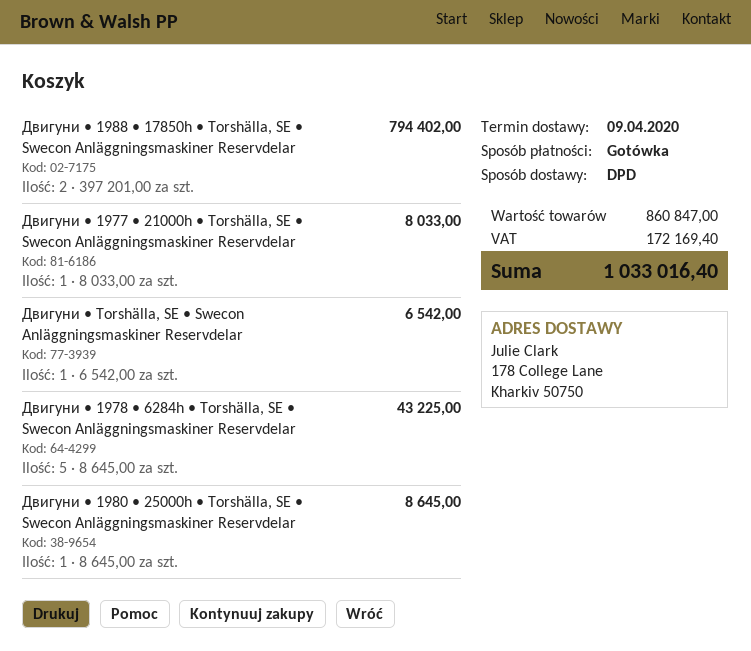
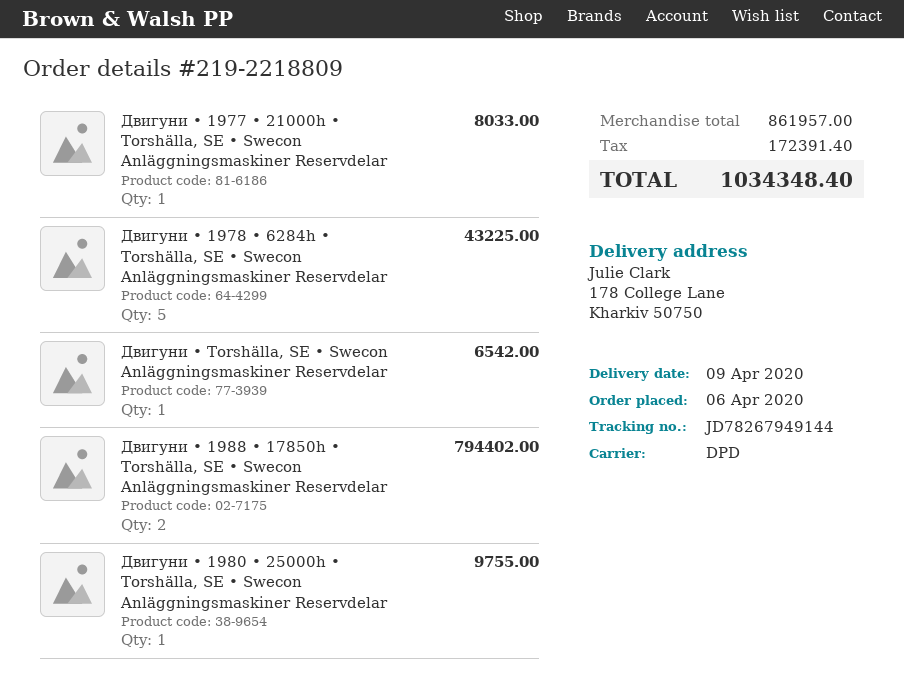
Двигуни • 1980 • 25000h • Torshälla, SE • Swecon Anläggningsmaskiner Reservdelar: 1 for 8645.00 -> 1 for 9755.00
subtotal: 860847.00 -> 861957.00
tax: 172169.40 -> 172391.40
total: 1033016.40 -> 1034348.40

